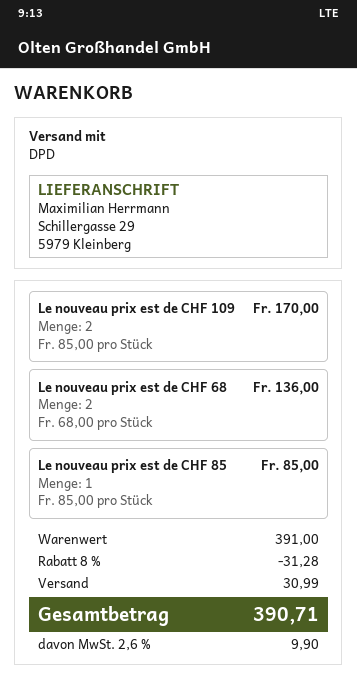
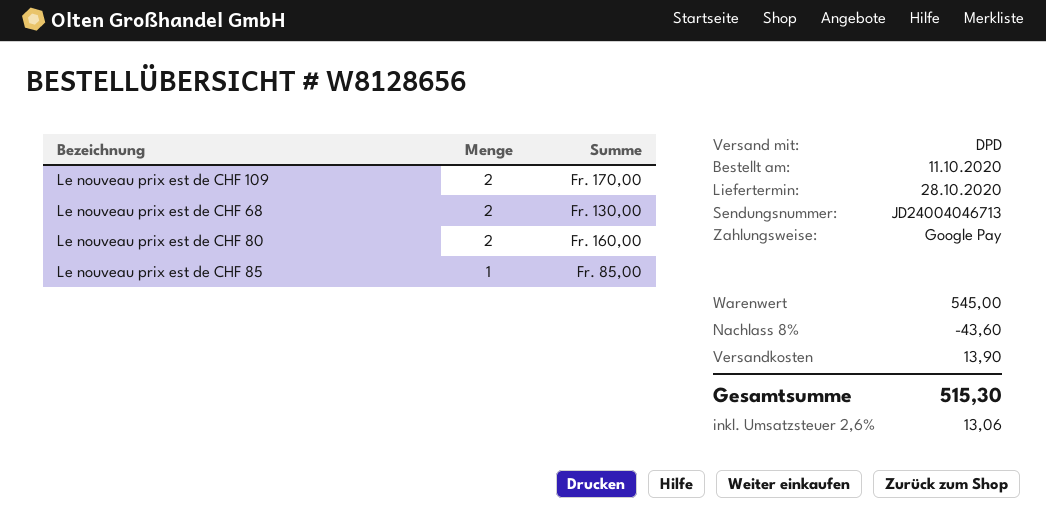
Le nouveau prix est de CHF 68: 2 for 136.00 -> 2 for 130.00
Le nouveau prix est de CHF 80: none -> 2 for 160.00
subtotal: 391.00 -> 545.00
discount: 8% = 31.28 -> 8% = 43.60
shipping: 30.99 -> 13.90
tax: 2.6% = 9.90 -> 2.6% = 13.06
total: 390.71 -> 515.30

